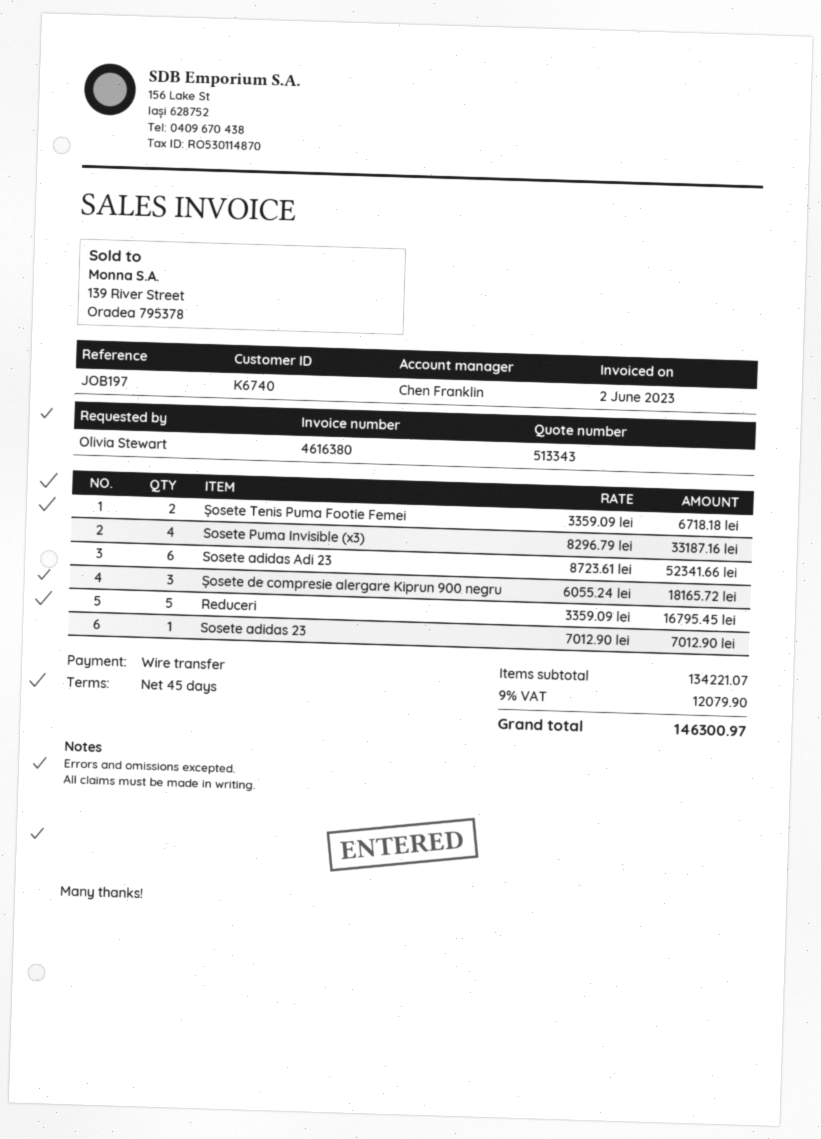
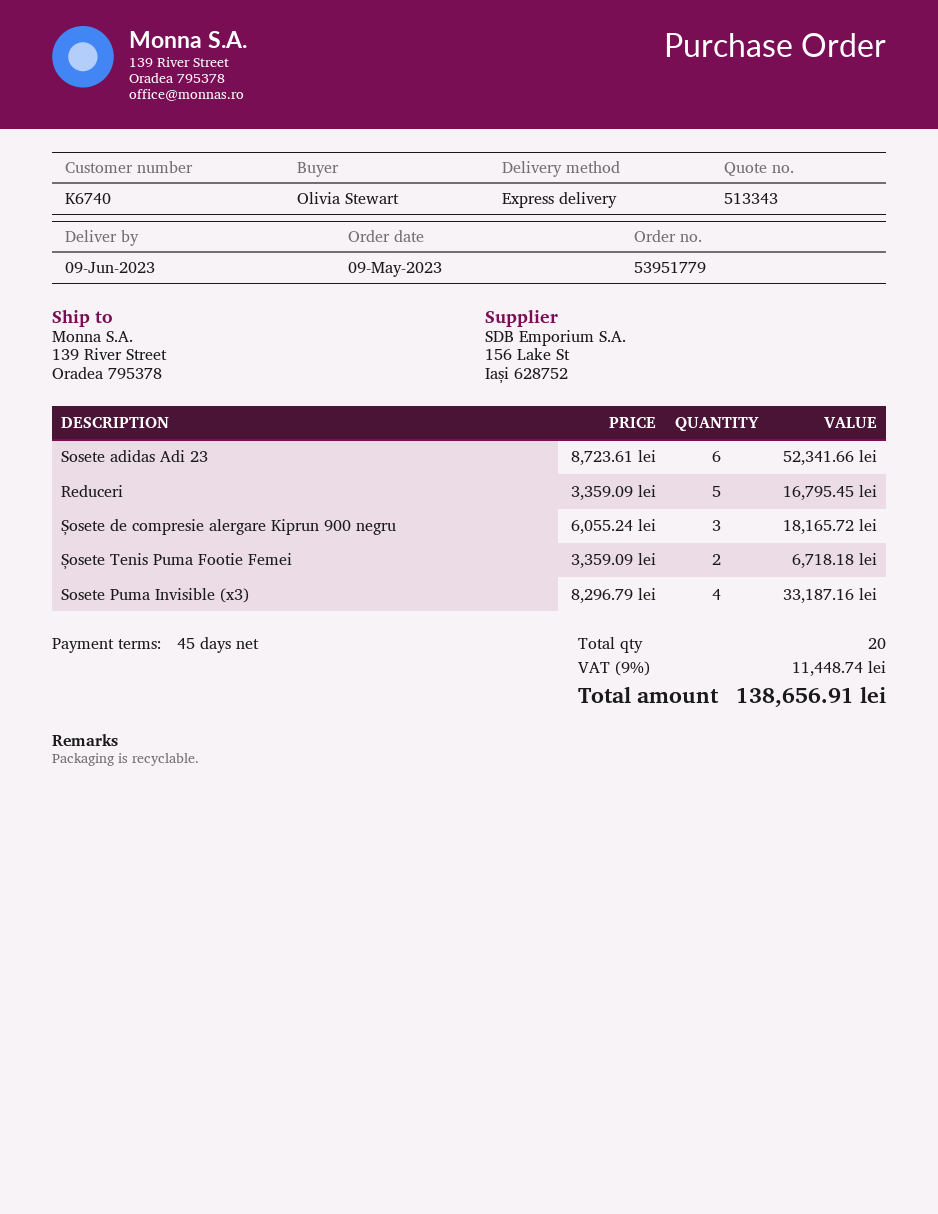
Sosete adidas 23: 1 x 7012.90 = 7012.90 -> none
tax: 9% = 12079.90 -> 9% = 11448.74
total: 146300.97 -> 138656.91

